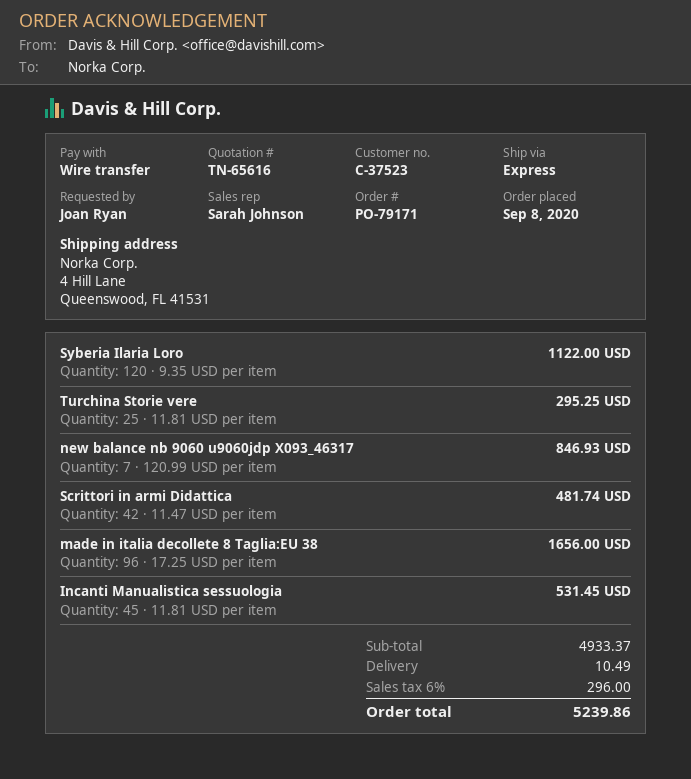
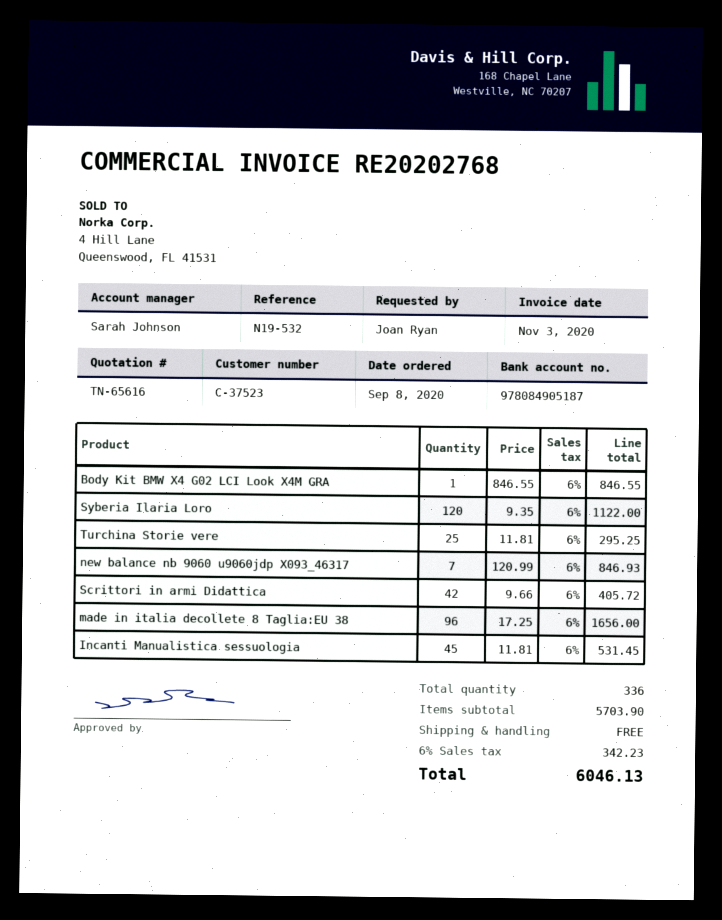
Scrittori in armi Didattica: 42 x 11.47 = 481.74 -> 42 x 9.66 = 405.72
Body Kit BMW X4 G02 LCI Look X4M GRA: none -> 1 x 846.55 = 846.55
subtotal: 4933.37 -> 5703.90
shipping: 10.49 -> 0.00
tax: 6% = 296.00 -> 6% = 342.23
total: 5239.86 -> 6046.13

